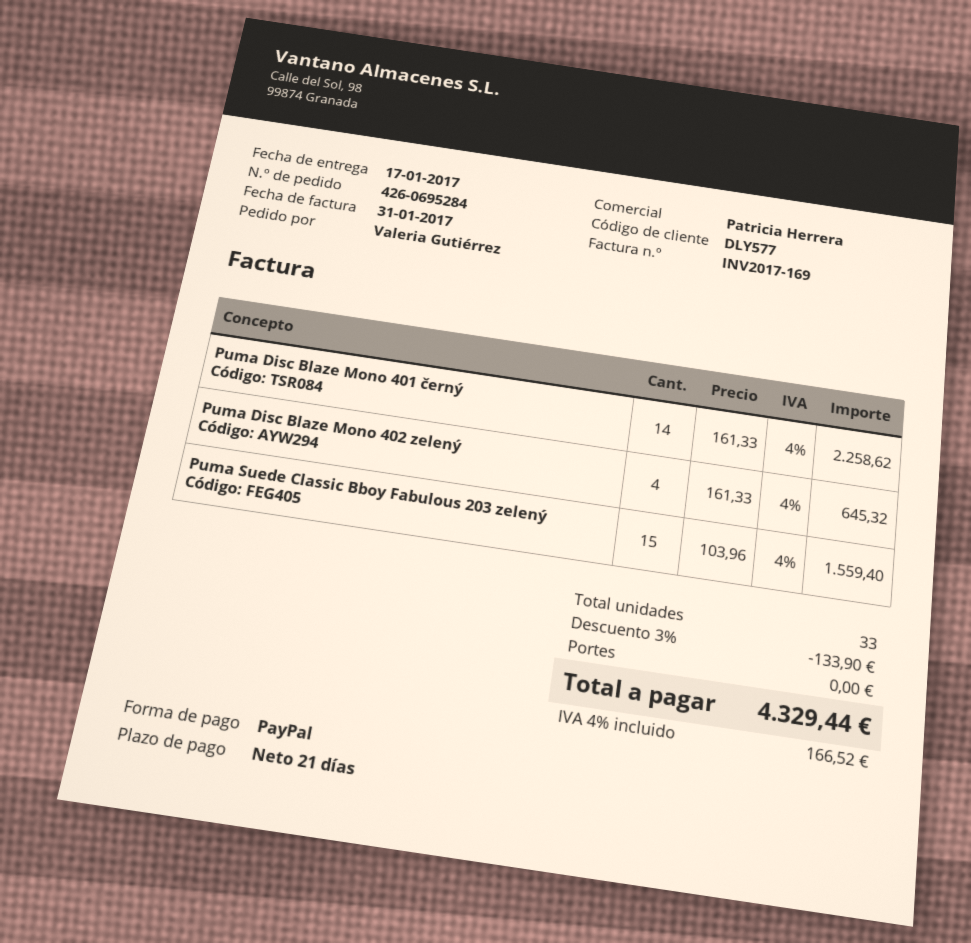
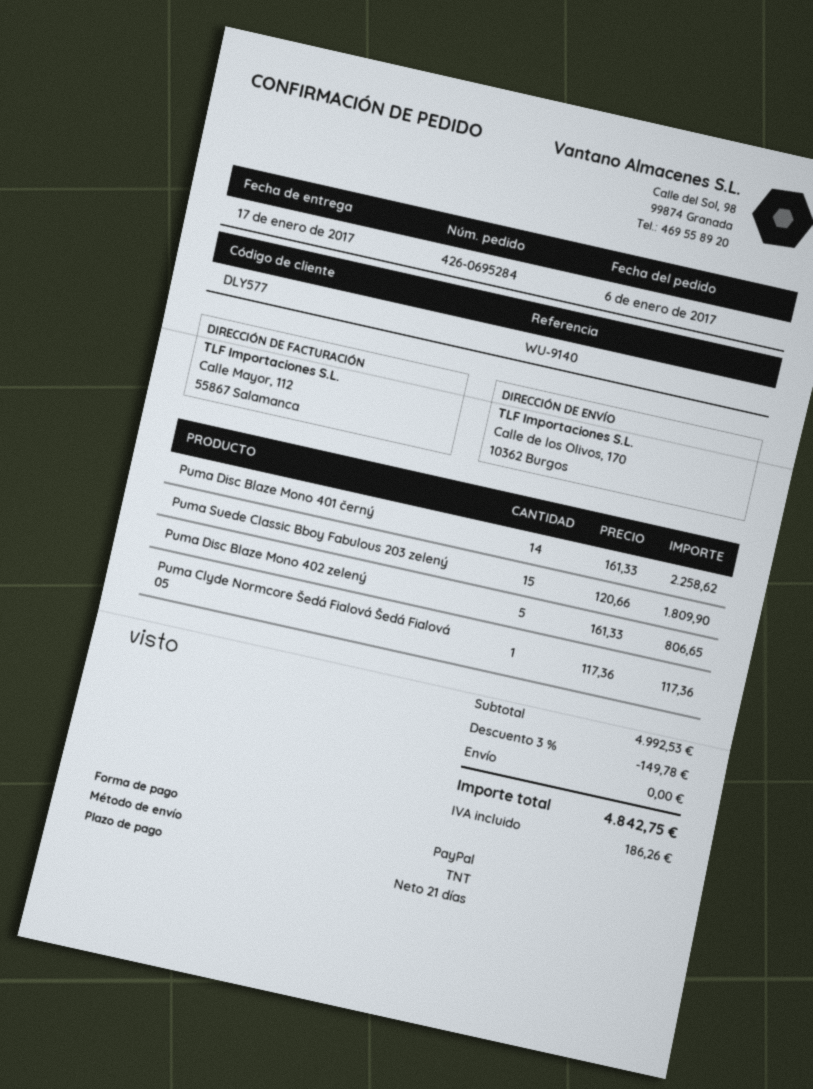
Puma Disc Blaze Mono 402 zelený: 4 x 161.33 = 645.32 -> 5 x 161.33 = 806.65
Puma Suede Classic Bboy Fabulous 203 zelený: 15 x 103.96 = 1559.40 -> 15 x 120.66 = 1809.90
Puma Clyde Normcore Šedá Fialová Šedá Fialová 05: none -> 1 x 117.36 = 117.36
discount: 3% = 133.90 -> 3% = 149.78
tax: 166.52 -> 186.26
total: 4329.44 -> 4842.75

